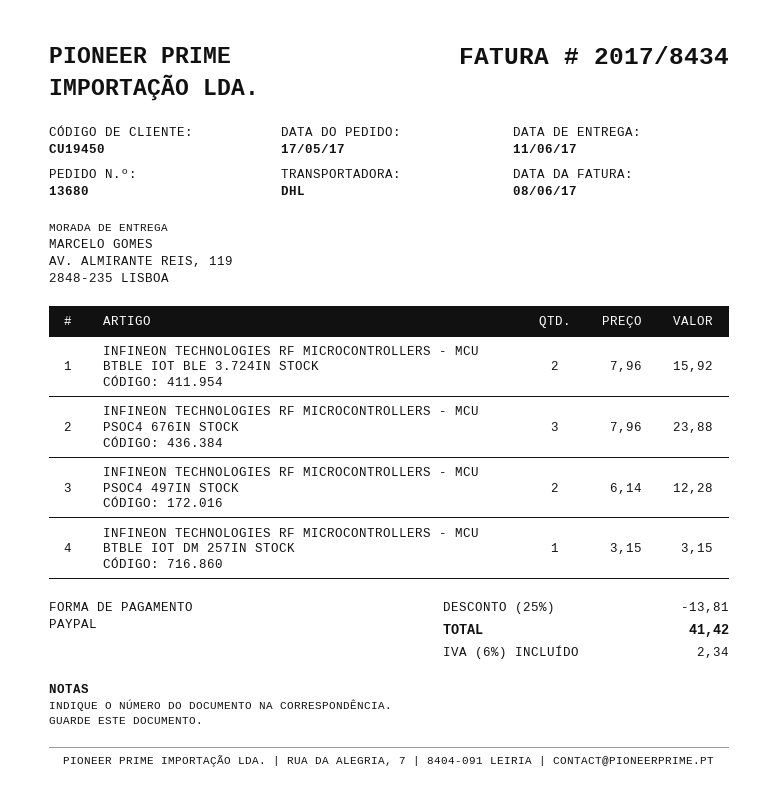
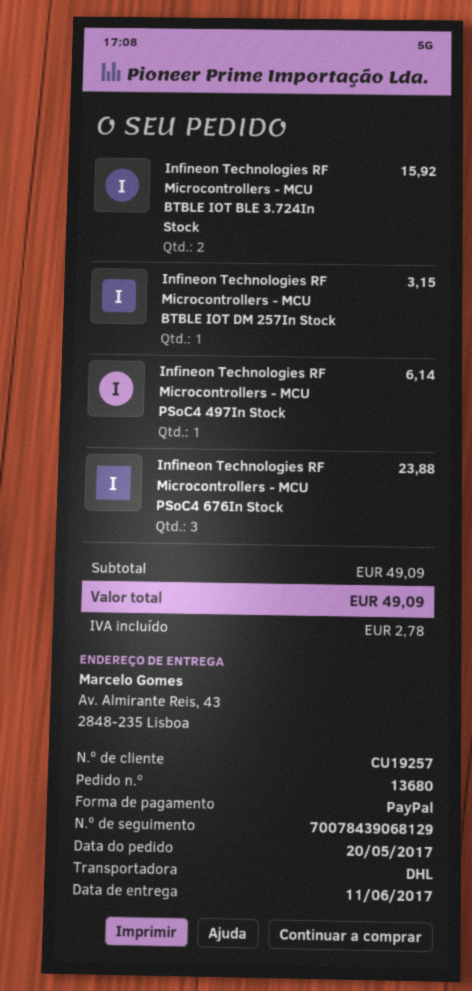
order date: 2017-05-17 -> 2017-05-20
customer number: CU19450 -> CU19257
ship to: AV. ALMIRANTE REIS, 119, 2848-235 LISBOA -> Av. Almirante Reis, 43, 2848-235 Lisboa
INFINEON TECHNOLOGIES RF MICROCONTROLLERS - MCU PSOC4 497IN STOCK: 2 for 12.28 -> 1 for 6.14
discount: 25% = 13.81 -> none
tax: 2.34 -> 2.78
total: 41.42 -> 49.09

